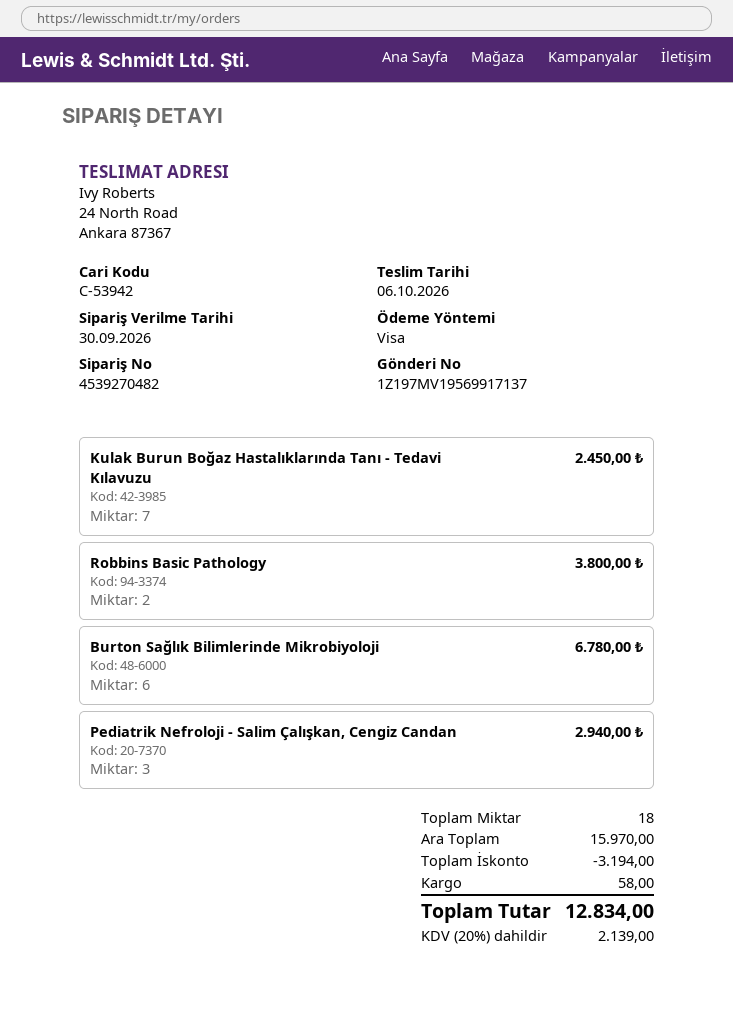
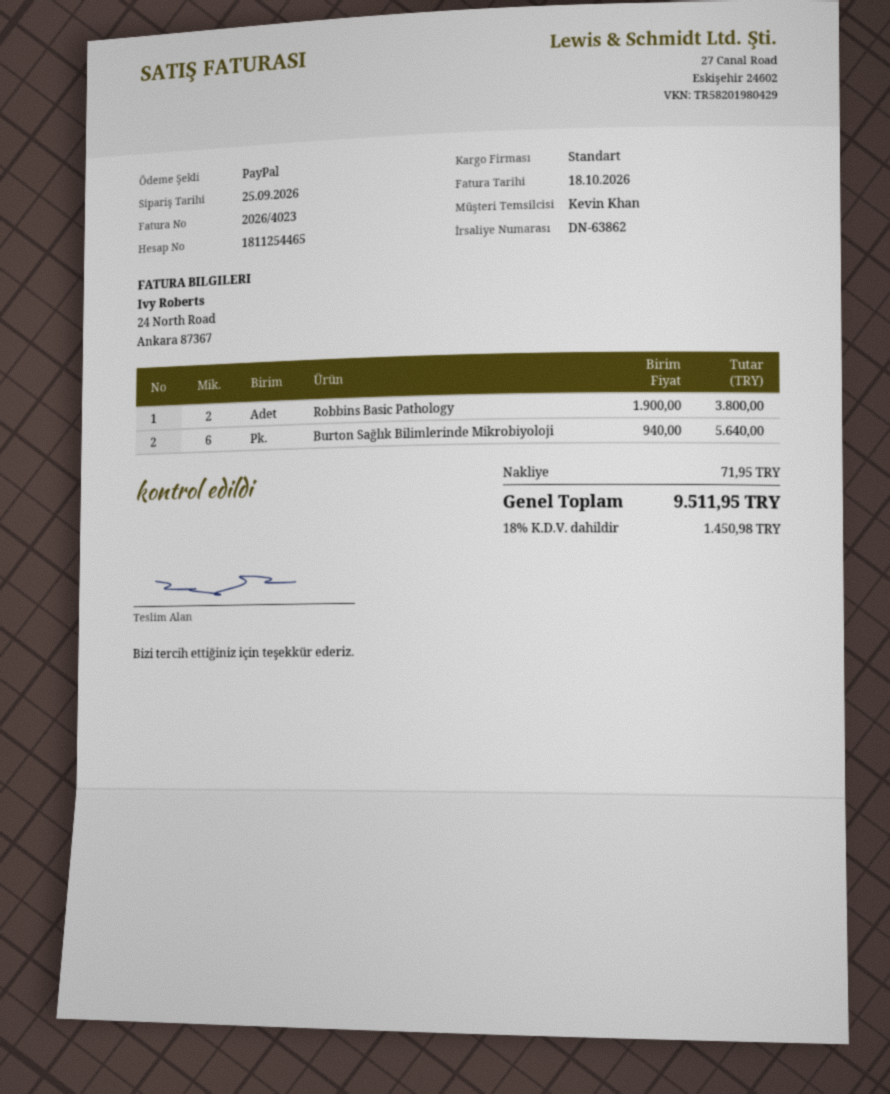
order date: 2026-09-30 -> 2026-09-25
payment method: Visa -> PayPal
Kulak Burun Boğaz Hastalıklarında Tanı - Tedavi Kılavuzu: 7 for 2450.00 -> none
Burton Sağlık Bilimlerinde Mikrobiyoloji: 6 for 6780.00 -> 6 for 5640.00
Pediatrik Nefroloji - Salim Çalışkan, Cengiz Candan: 3 for 2940.00 -> none
discount: 3194.00 -> none
shipping: 58.00 -> 71.95
tax: 20% = 2139.00 -> 18% = 1450.98
total: 12834.00 -> 9511.95

